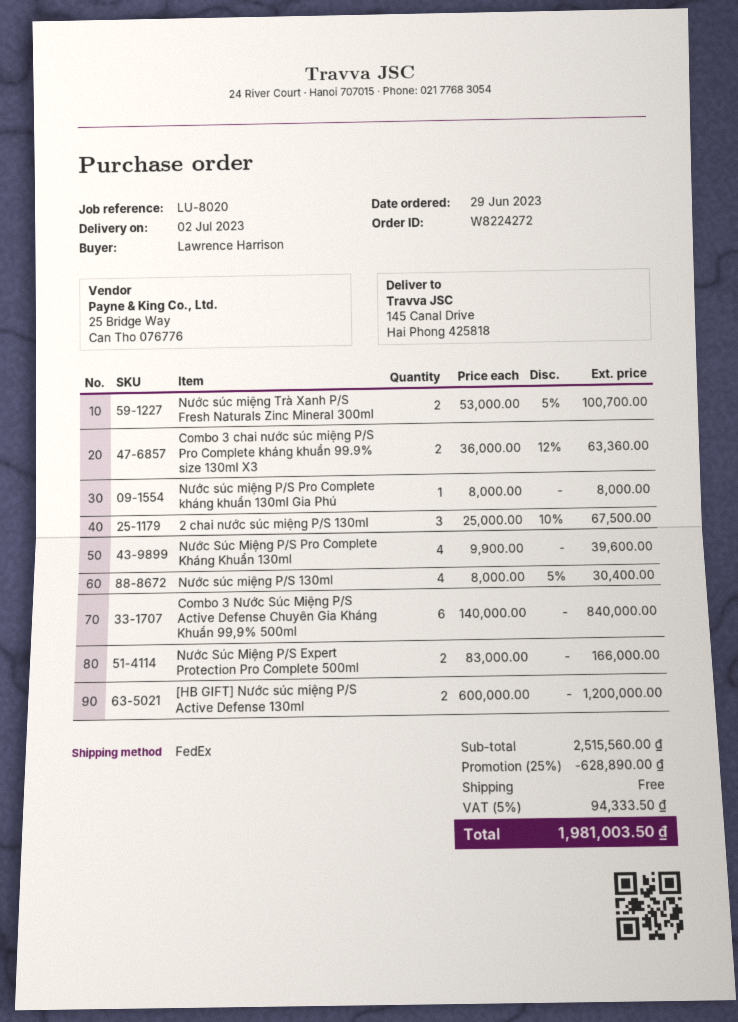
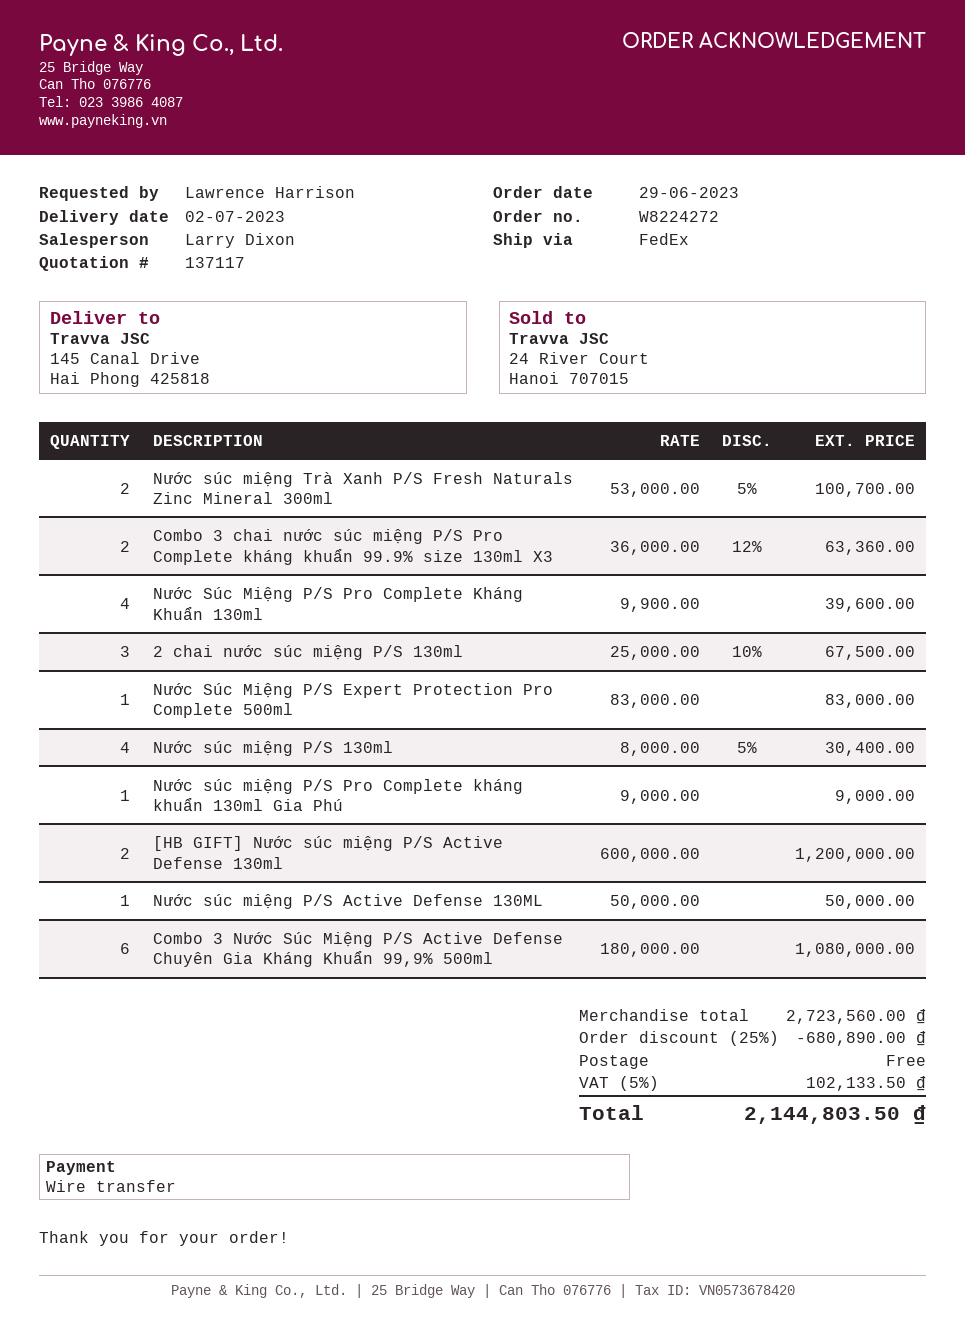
Nước súc miệng P/S Pro Complete kháng khuẩn 130ml Gia Phú: 1 x 8000.00 = 8000.00 -> 1 x 9000.00 = 9000.00
Combo 3 Nước Súc Miệng P/S Active Defense Chuyên Gia Kháng Khuẩn 99,9% 500ml: 6 x 140000.00 = 840000.00 -> 6 x 180000.00 = 1080000.00
Nước Súc Miệng P/S Expert Protection Pro Complete 500ml: 2 x 83000.00 = 166000.00 -> 1 x 83000.00 = 83000.00
Nước súc miệng P/S Active Defense 130ML: none -> 1 x 50000.00 = 50000.00
subtotal: 2515560.00 -> 2723560.00
discount: 25% = 628890.00 -> 25% = 680890.00
tax: 5% = 94333.50 -> 5% = 102133.50
total: 1981003.50 -> 2144803.50

